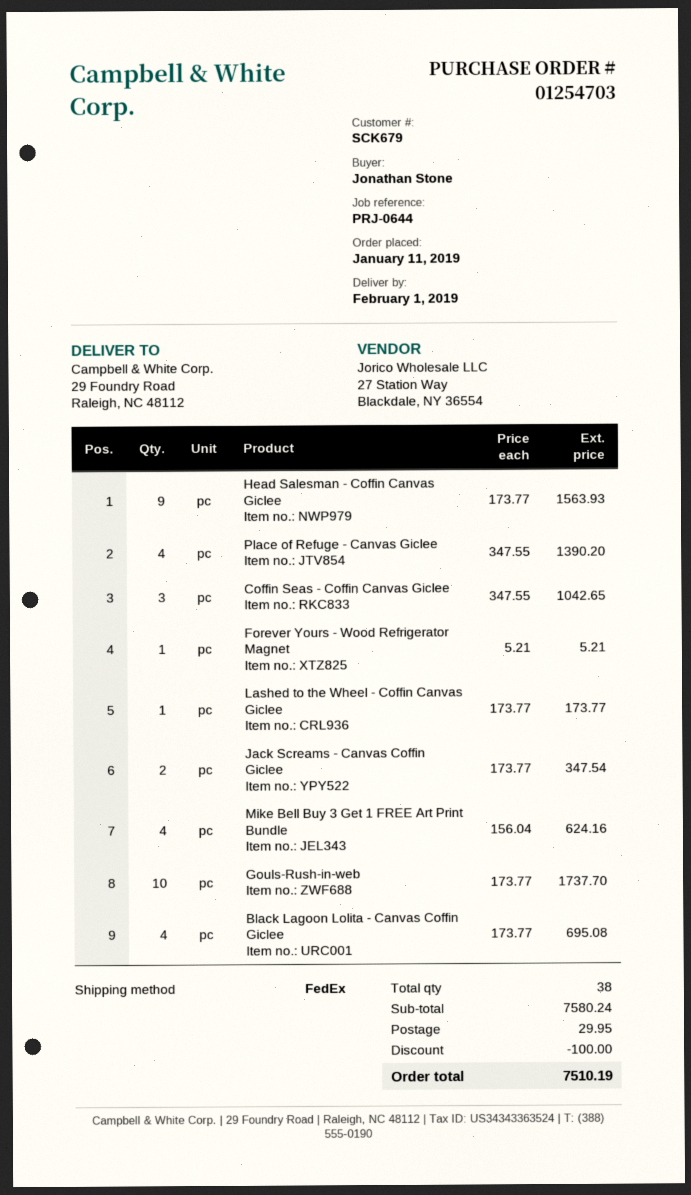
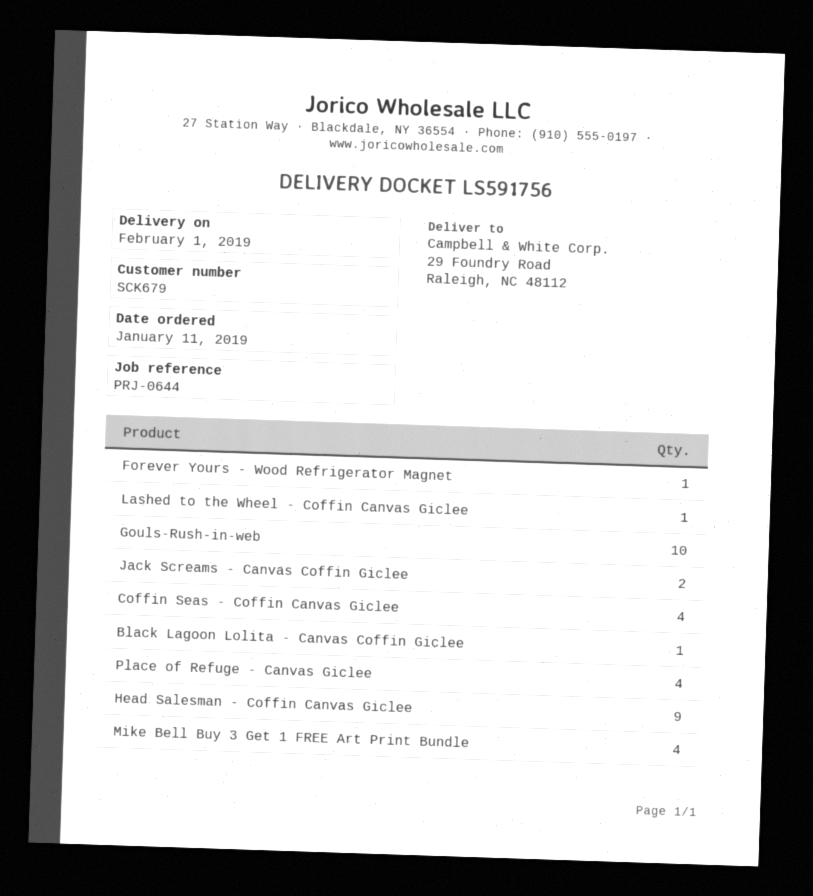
Coffin Seas - Coffin Canvas Giclee: 3 -> 4
Black Lagoon Lolita - Canvas Coffin Giclee: 4 -> 1

